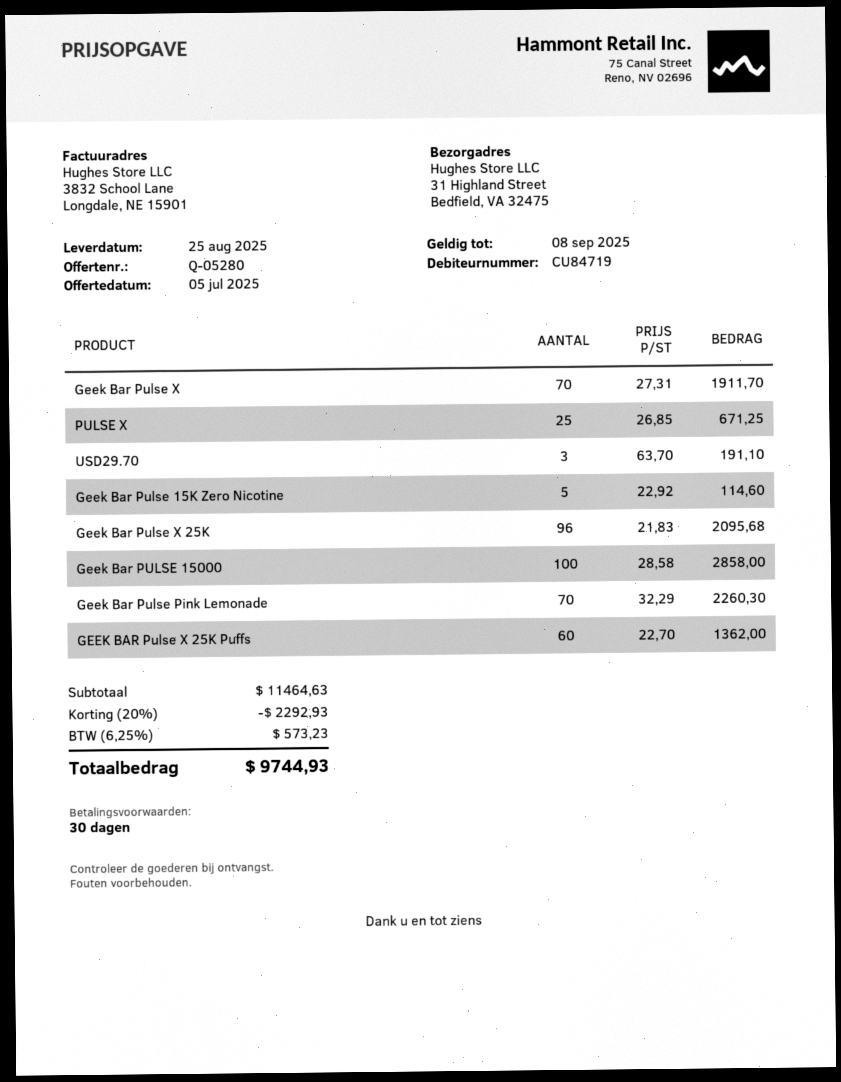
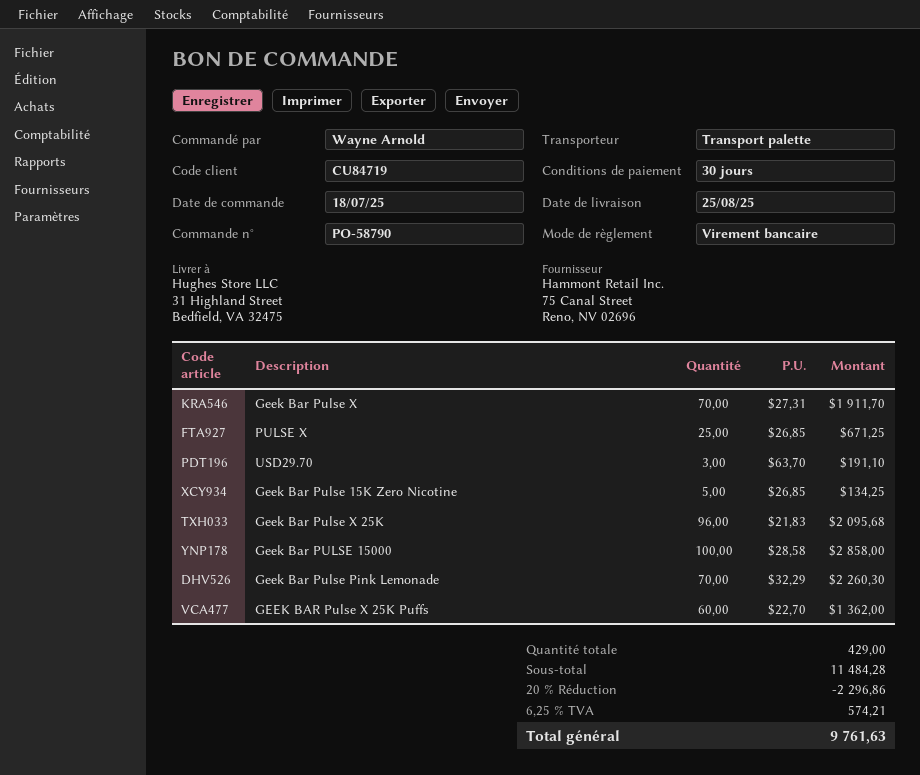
Geek Bar Pulse 15K Zero Nicotine: 5 x 22.92 = 114.60 -> 5 x 26.85 = 134.25
subtotal: 11464.63 -> 11484.28
discount: 20% = 2292.93 -> 20% = 2296.86
tax: 6.25% = 573.23 -> 6.25% = 574.21
total: 9744.93 -> 9761.63

